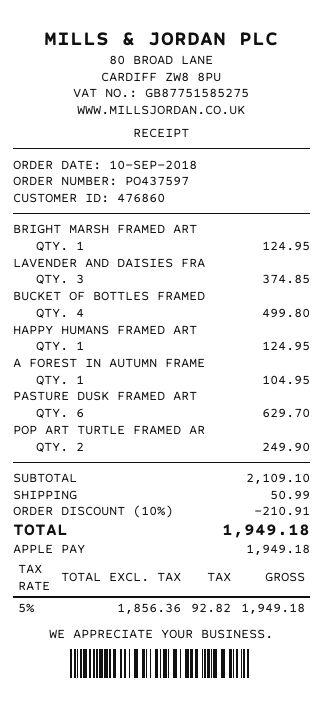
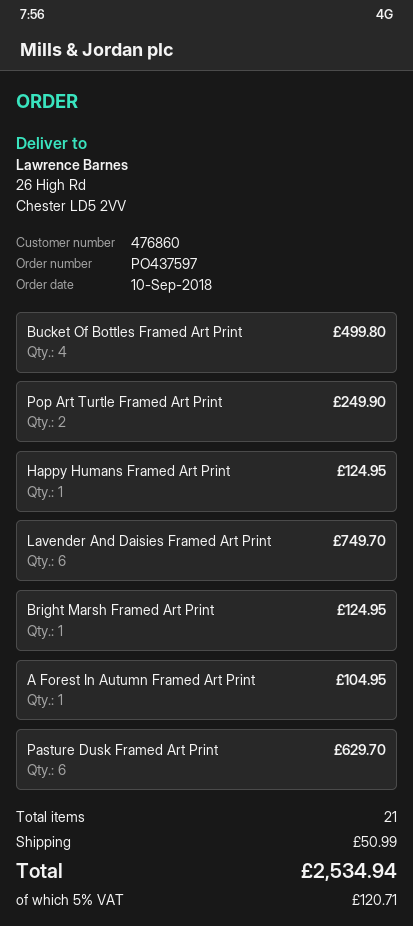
LAVENDER AND DAISIES FRA: 3 for 374.85 -> 6 for 749.70
discount: 10% = 210.91 -> none
tax: 5% = 92.82 -> 5% = 120.71
total: 1949.18 -> 2534.94

